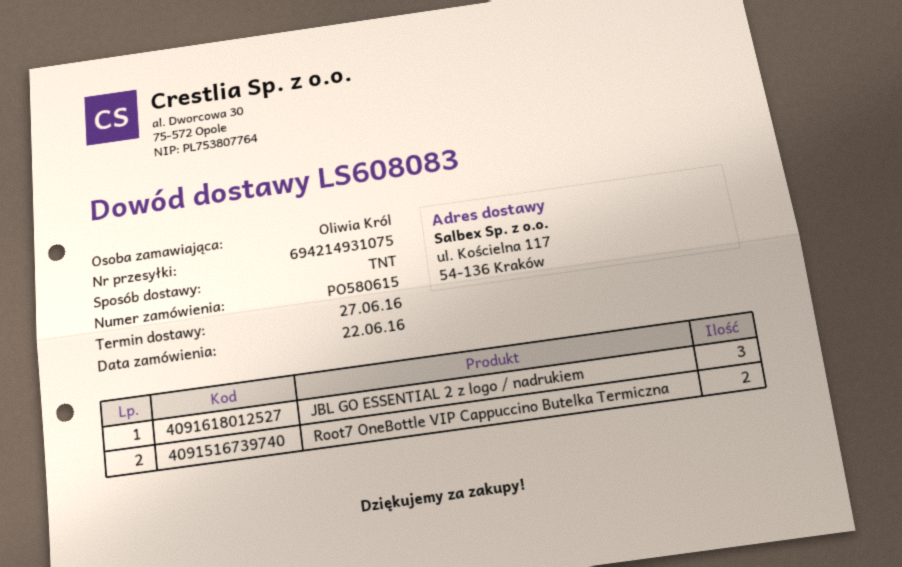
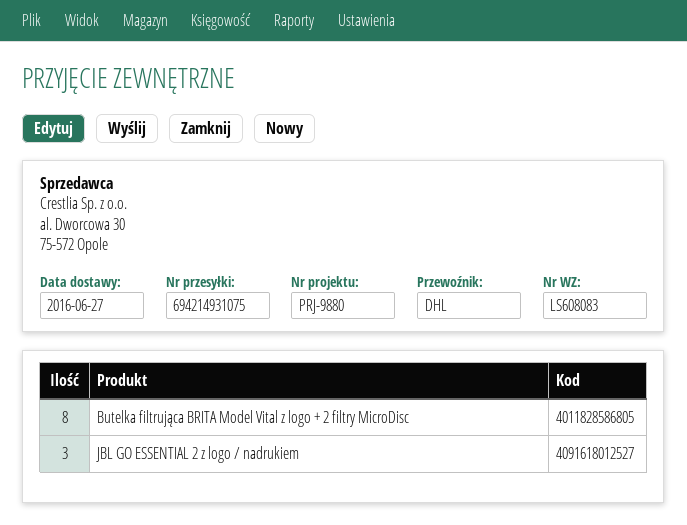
shipping method: TNT -> DHL
Root7 OneBottle VIP Cappuccino Butelka Termiczna: 2 -> none
Butelka filtrująca BRITA Model Vital z logo + 2 filtry MicroDisc: none -> 8

